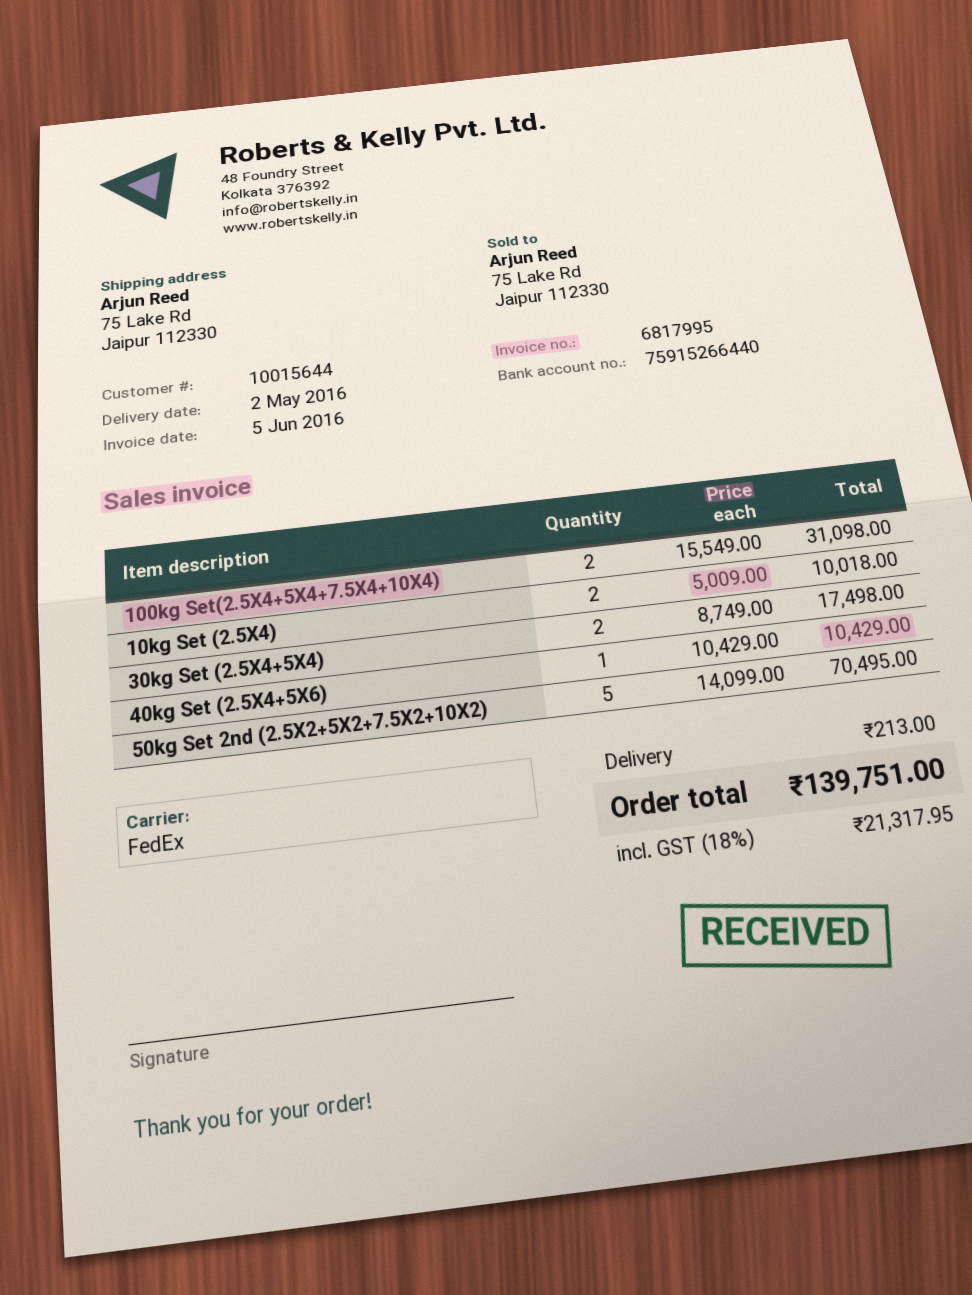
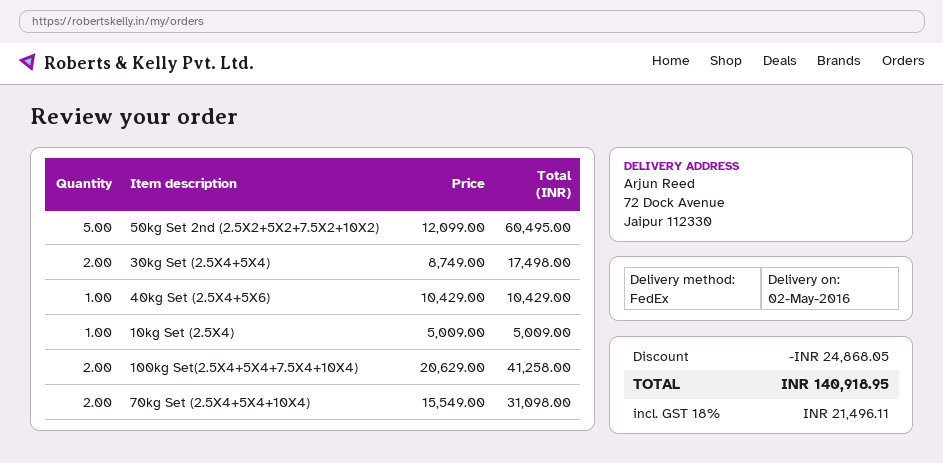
ship to: 75 Lake Rd, Jaipur 112330 -> 72 Dock Avenue, Jaipur 112330
100kg Set(2.5X4+5X4+7.5X4+10X4): 2 x 15549.00 = 31098.00 -> 2 x 20629.00 = 41258.00
10kg Set (2.5X4): 2 x 5009.00 = 10018.00 -> 1 x 5009.00 = 5009.00
50kg Set 2nd (2.5X2+5X2+7.5X2+10X2): 5 x 14099.00 = 70495.00 -> 5 x 12099.00 = 60495.00
70kg Set (2.5X4+5X4+10X4): none -> 2 x 15549.00 = 31098.00
discount: none -> 24868.05
shipping: 213.00 -> none
tax: 18% = 21317.95 -> 18% = 21496.11
total: 139751.00 -> 140918.95

